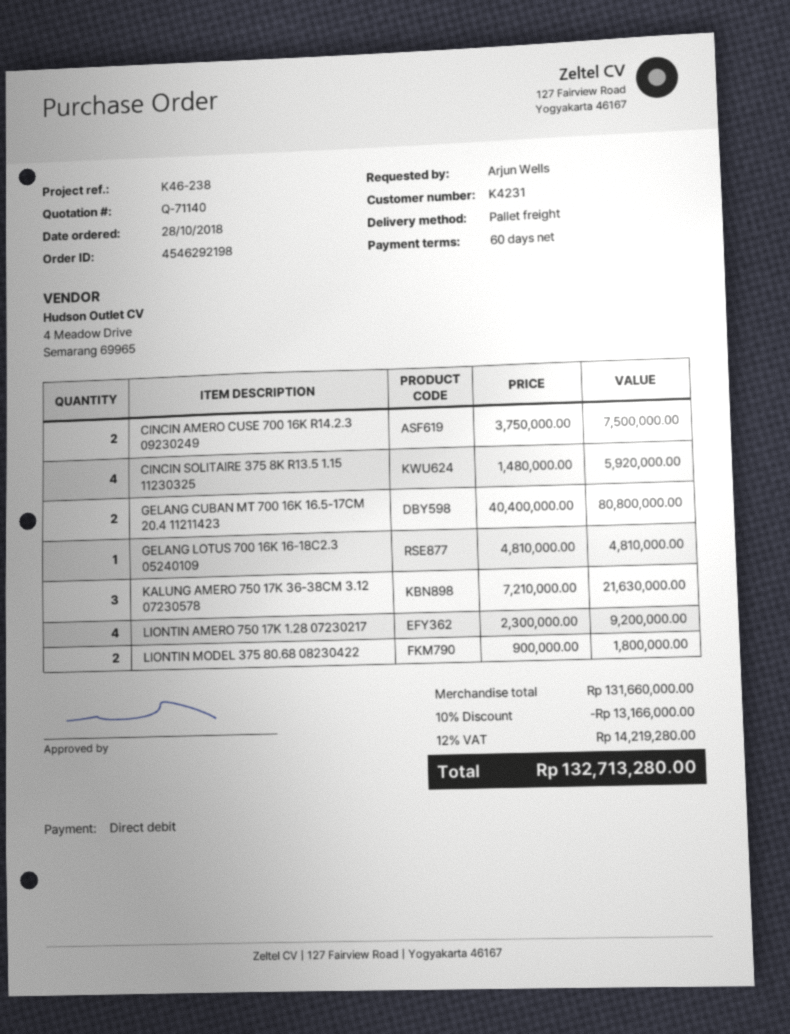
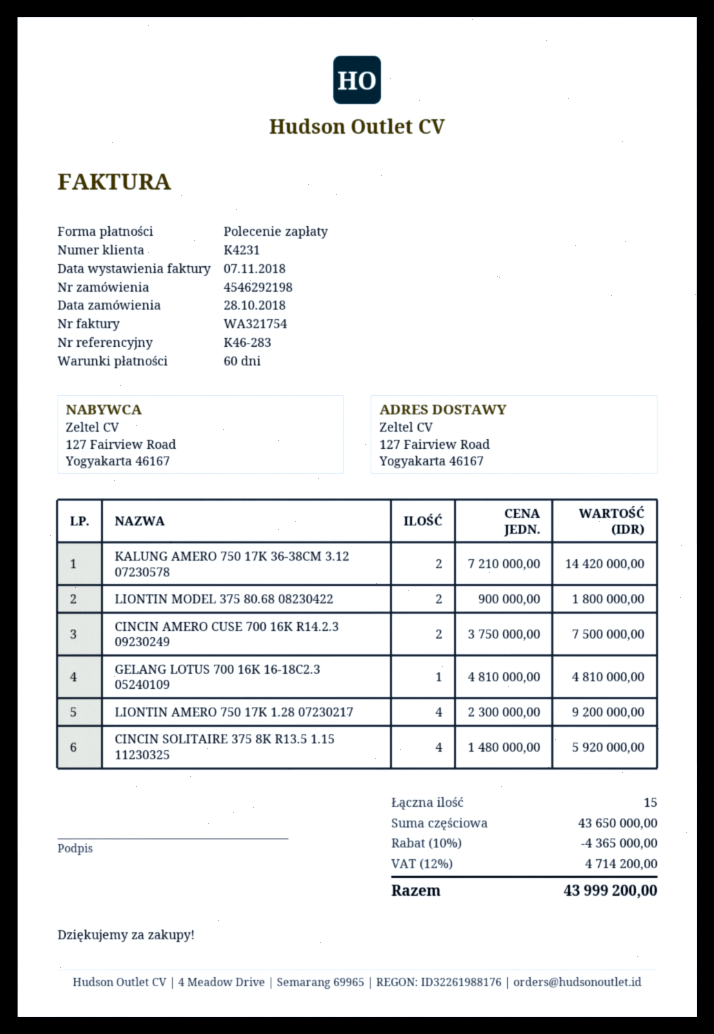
reference: K46-238 -> K46-283
GELANG CUBAN MT 700 16K 16.5-17CM 20.4 11211423: 2 x 40400000.00 = 80800000.00 -> none
KALUNG AMERO 750 17K 36-38CM 3.12 07230578: 3 x 7210000.00 = 21630000.00 -> 2 x 7210000.00 = 14420000.00
subtotal: 131660000.00 -> 43650000.00
discount: 10% = 13166000.00 -> 10% = 4365000.00
tax: 12% = 14219280.00 -> 12% = 4714200.00
total: 132713280.00 -> 43999200.00

